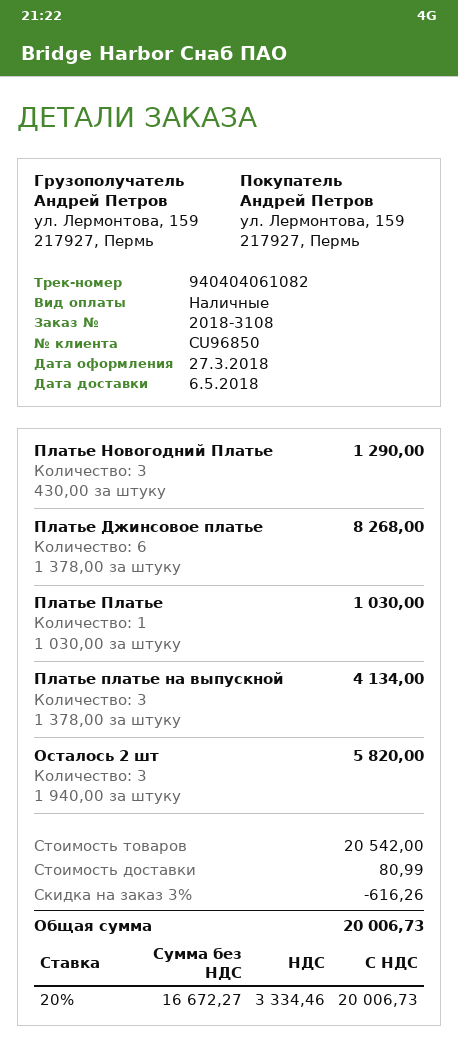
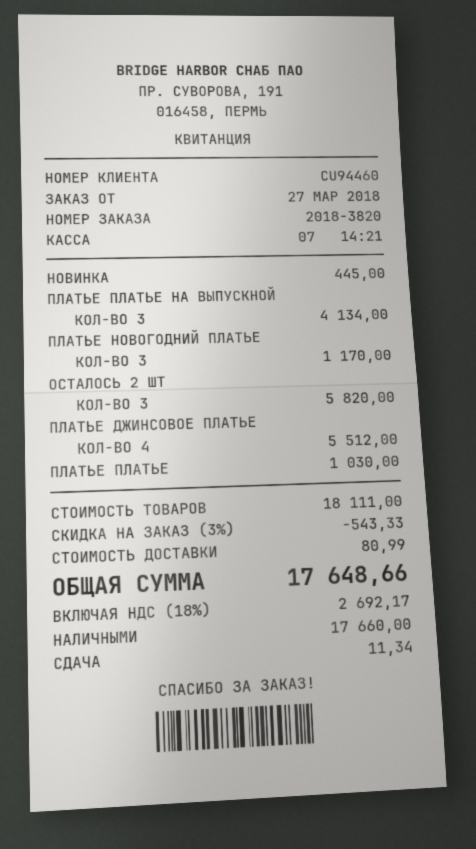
order number: 2018-3108 -> 2018-3820
customer number: CU96850 -> CU94460
Платье Новогодний Платье: 3 for 1290.00 -> 3 for 1170.00
Платье Джинсовое платье: 6 for 8268.00 -> 4 for 5512.00
НОВИНКА: none -> 1 for 445.00
subtotal: 20542.00 -> 18111.00
discount: 3% = 616.26 -> 3% = 543.33
tax: 20% = 3334.46 -> 18% = 2692.17
total: 20006.73 -> 17648.66

